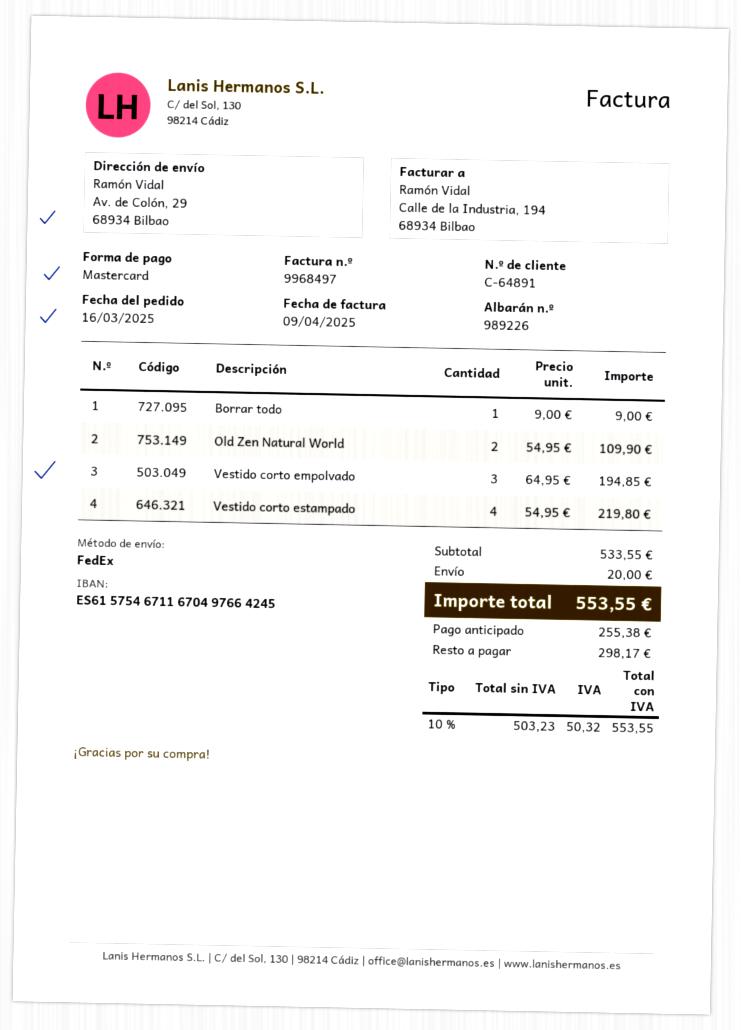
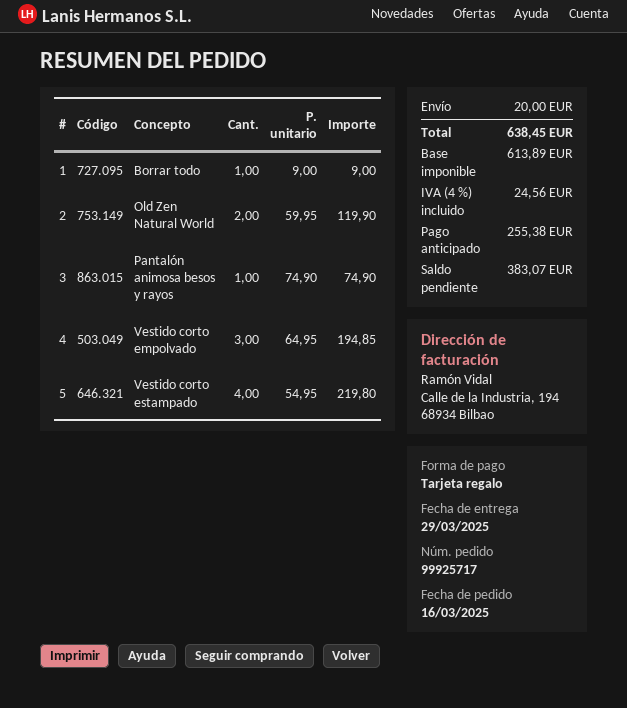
payment method: Mastercard -> gift card
Old Zen Natural World: 2 x 54.95 = 109.90 -> 2 x 59.95 = 119.90
Pantalón animosa besos y rayos: none -> 1 x 74.90 = 74.90
net: 503.23 -> 613.89
tax: 10% = 50.32 -> 4% = 24.56
total: 553.55 -> 638.45
balance: 298.17 -> 383.07

